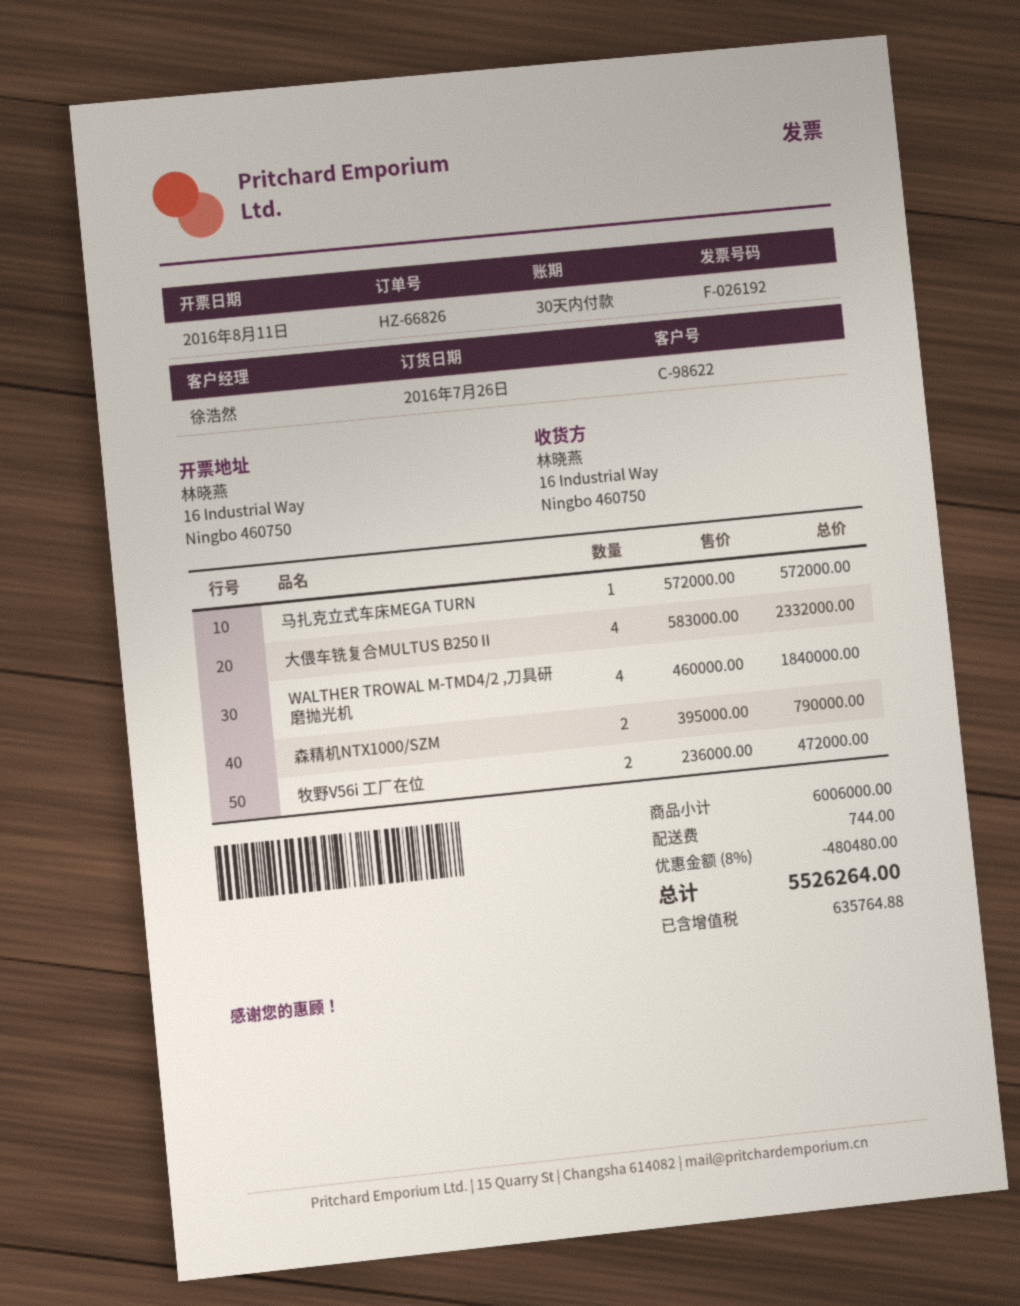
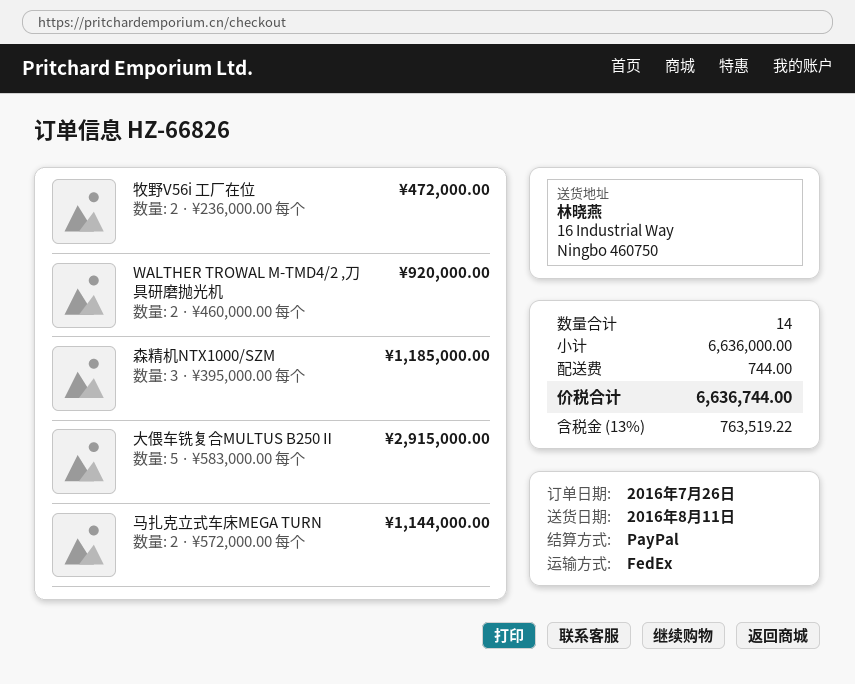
马扎克立式车床MEGA TURN: 1 x 572000.00 = 572000.00 -> 2 x 572000.00 = 1144000.00
大偎车铣复合MULTUS B250Ⅱ: 4 x 583000.00 = 2332000.00 -> 5 x 583000.00 = 2915000.00
WALTHER TROWAL M-TMD4/2 ,刀具研磨抛光机: 4 x 460000.00 = 1840000.00 -> 2 x 460000.00 = 920000.00
森精机NTX1000/SZM: 2 x 395000.00 = 790000.00 -> 3 x 395000.00 = 1185000.00
subtotal: 6006000.00 -> 6636000.00
discount: 8% = 480480.00 -> none
tax: 635764.88 -> 763519.22
total: 5526264.00 -> 6636744.00

